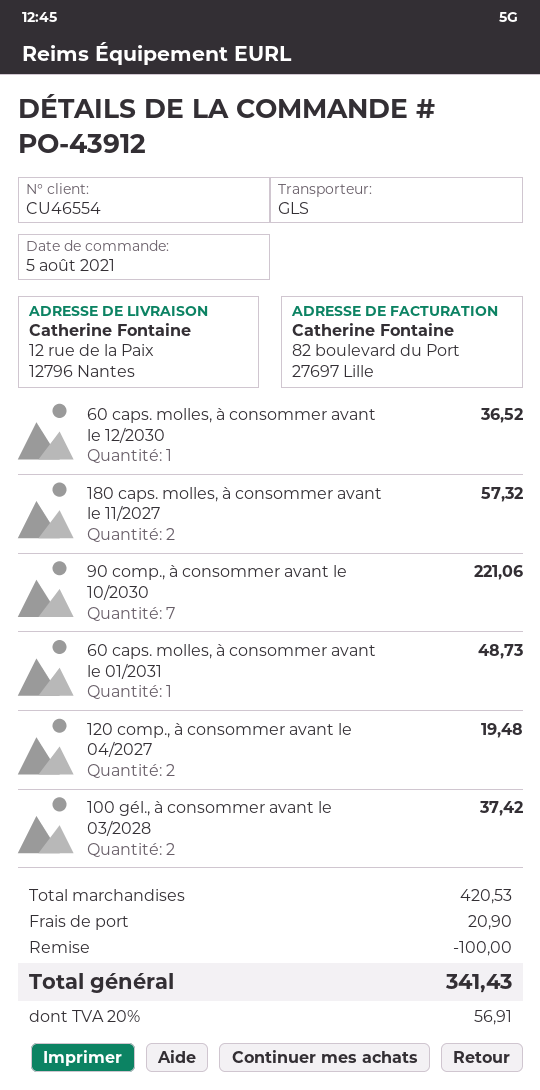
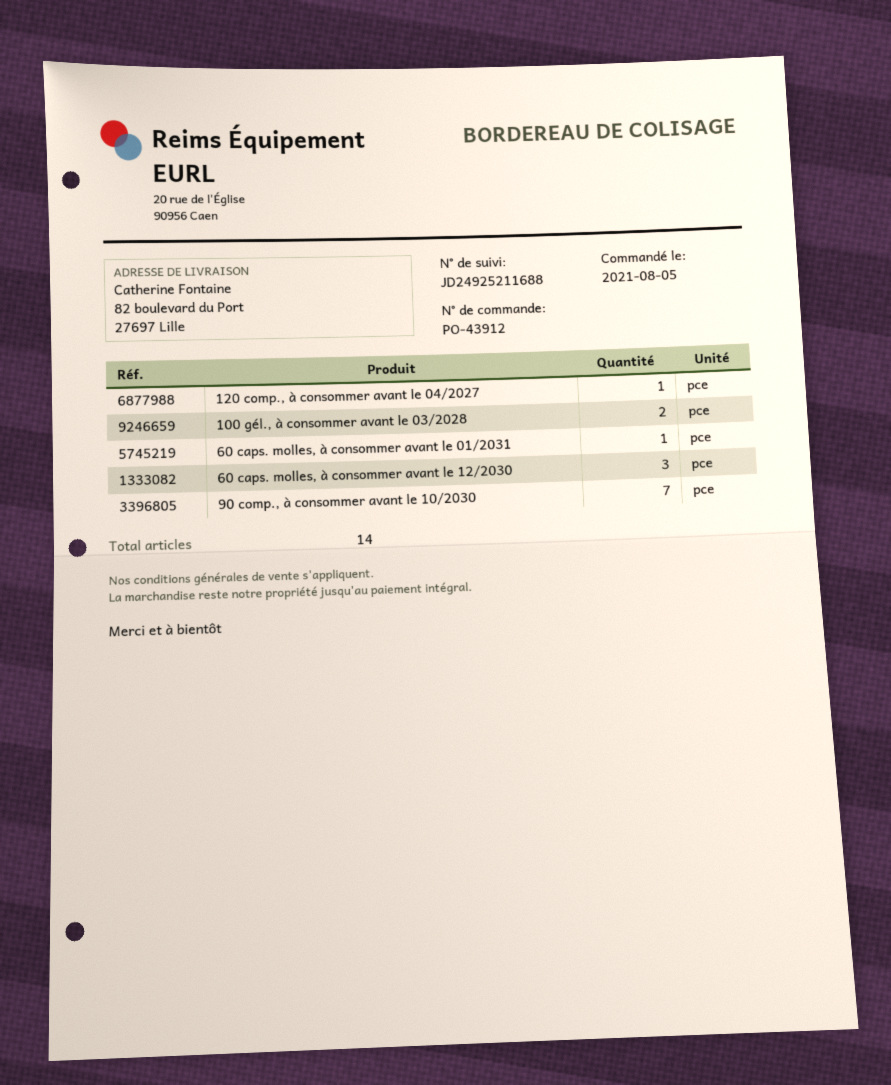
ship to: 12 rue de la Paix, 12796 Nantes -> 82 boulevard du Port, 27697 Lille
60 caps. molles, à consommer avant le 12/2030: 1 -> 3
180 caps. molles, à consommer avant le 11/2027: 2 -> none
120 comp., à consommer avant le 04/2027: 2 -> 1

